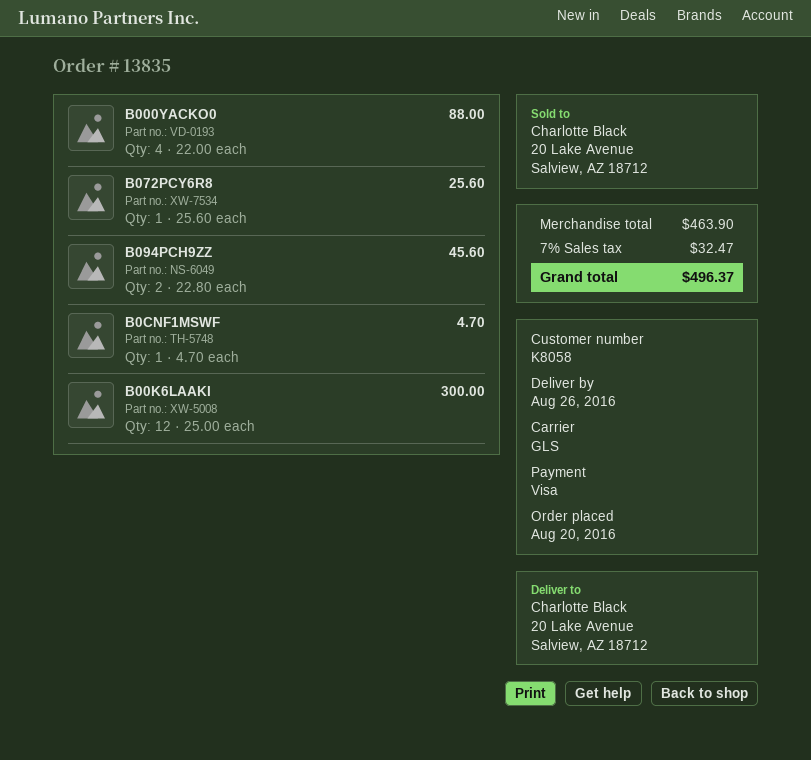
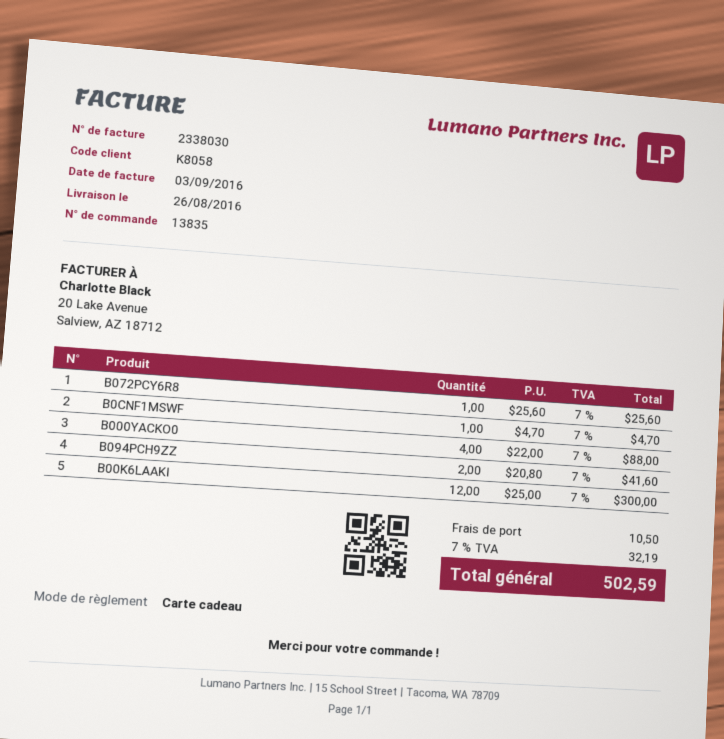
payment method: Visa -> gift card
B094PCH9ZZ: 2 x 22.80 = 45.60 -> 2 x 20.80 = 41.60
shipping: none -> 10.50
tax: 7% = 32.47 -> 7% = 32.19
total: 496.37 -> 502.59

